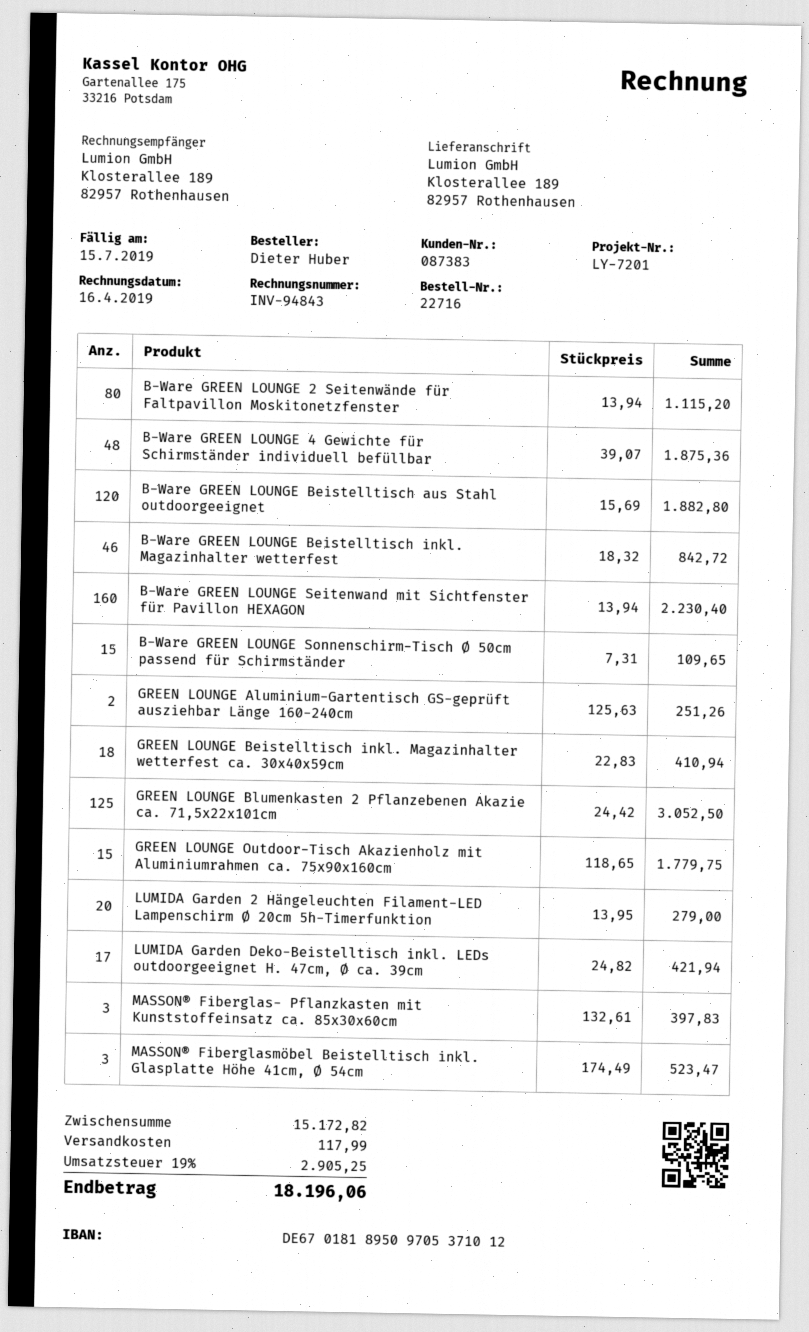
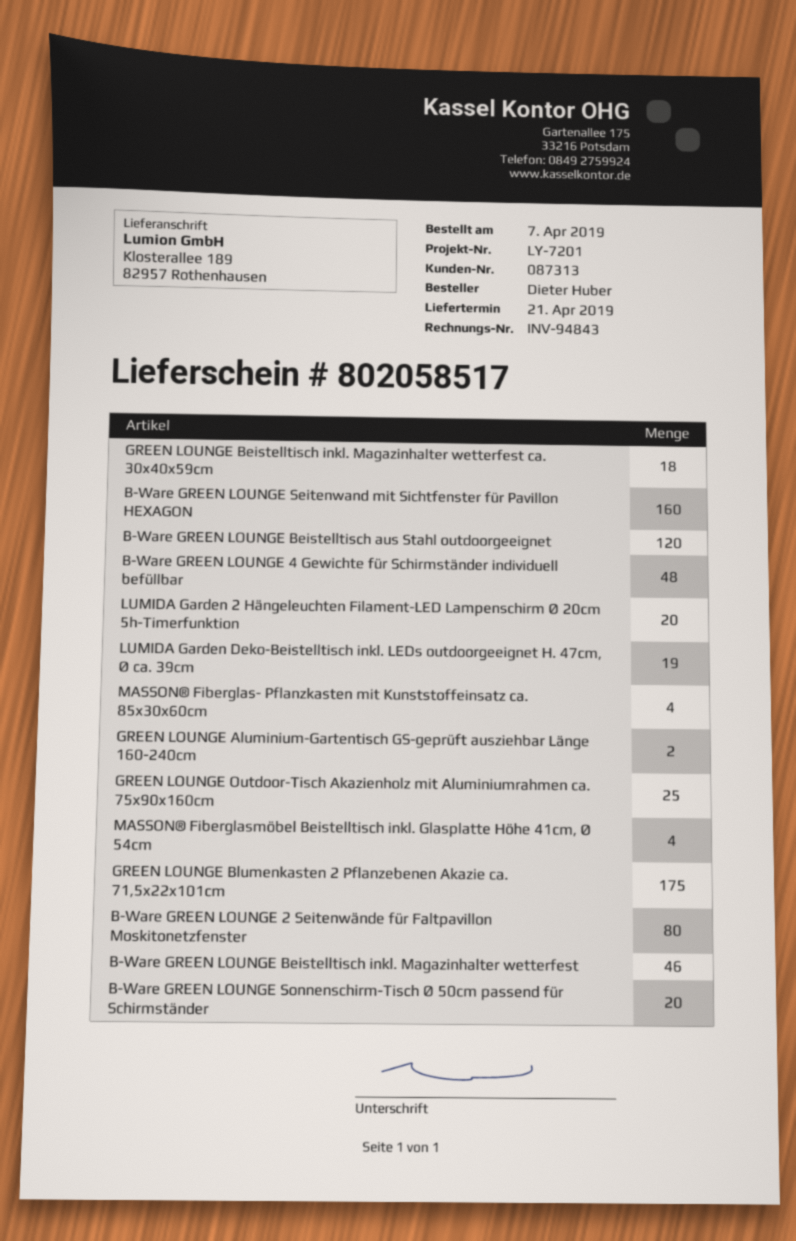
customer number: 087383 -> 087313
B-Ware GREEN LOUNGE Sonnenschirm-Tisch Ø 50cm passend für Schirmständer: 15 -> 20
GREEN LOUNGE Blumenkasten 2 Pflanzebenen Akazie ca. 71,5x22x101cm: 125 -> 175
GREEN LOUNGE Outdoor-Tisch Akazienholz mit Aluminiumrahmen ca. 75x90x160cm: 15 -> 25
LUMIDA Garden Deko-Beistelltisch inkl. LEDs outdoorgeeignet H. 47cm, Ø ca. 39cm: 17 -> 19
MASSON® Fiberglas- Pflanzkasten mit Kunststoffeinsatz ca. 85x30x60cm: 3 -> 4
MASSON® Fiberglasmöbel Beistelltisch inkl. Glasplatte Höhe 41cm, Ø 54cm: 3 -> 4

